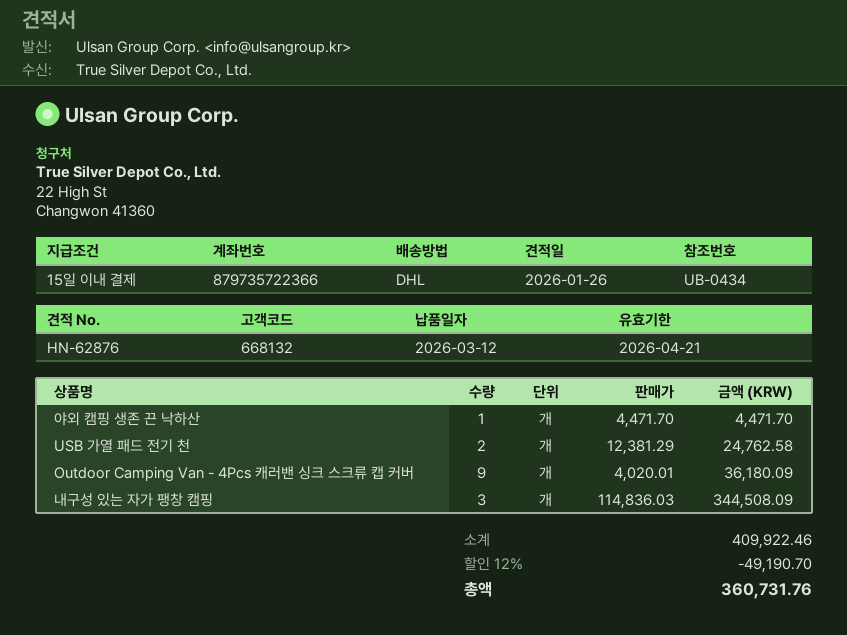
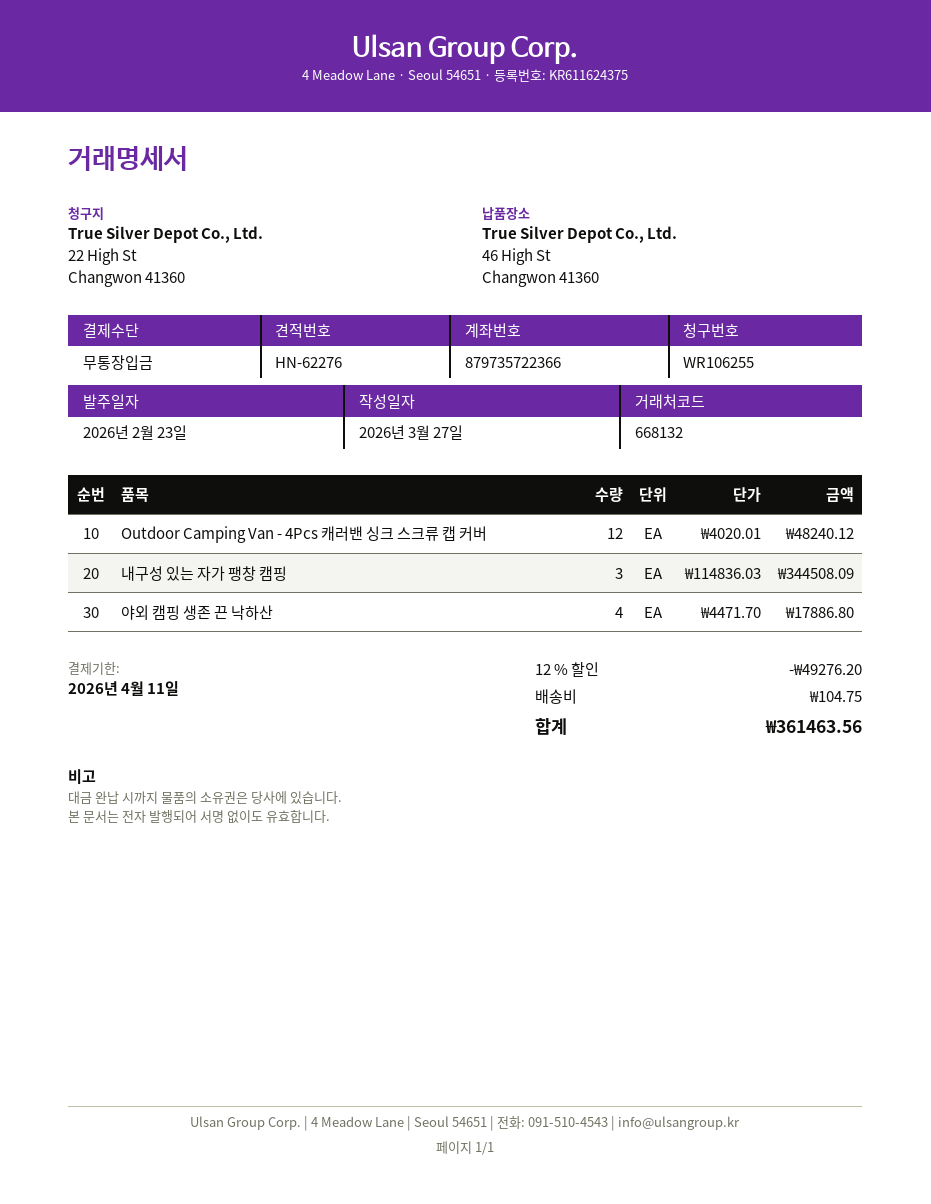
quote number: HN-62876 -> HN-62276
야외 캠핑 생존 끈 낙하산: 1 x 4471.70 = 4471.70 -> 4 x 4471.70 = 17886.80
USB 가열 패드 전기 천: 2 x 12381.29 = 24762.58 -> none
Outdoor Camping Van - 4Pcs 캐러밴 싱크 스크류 캡 커버: 9 x 4020.01 = 36180.09 -> 12 x 4020.01 = 48240.12
discount: 12% = 49190.70 -> 12% = 49276.20
shipping: none -> 104.75
total: 360731.76 -> 361463.56

